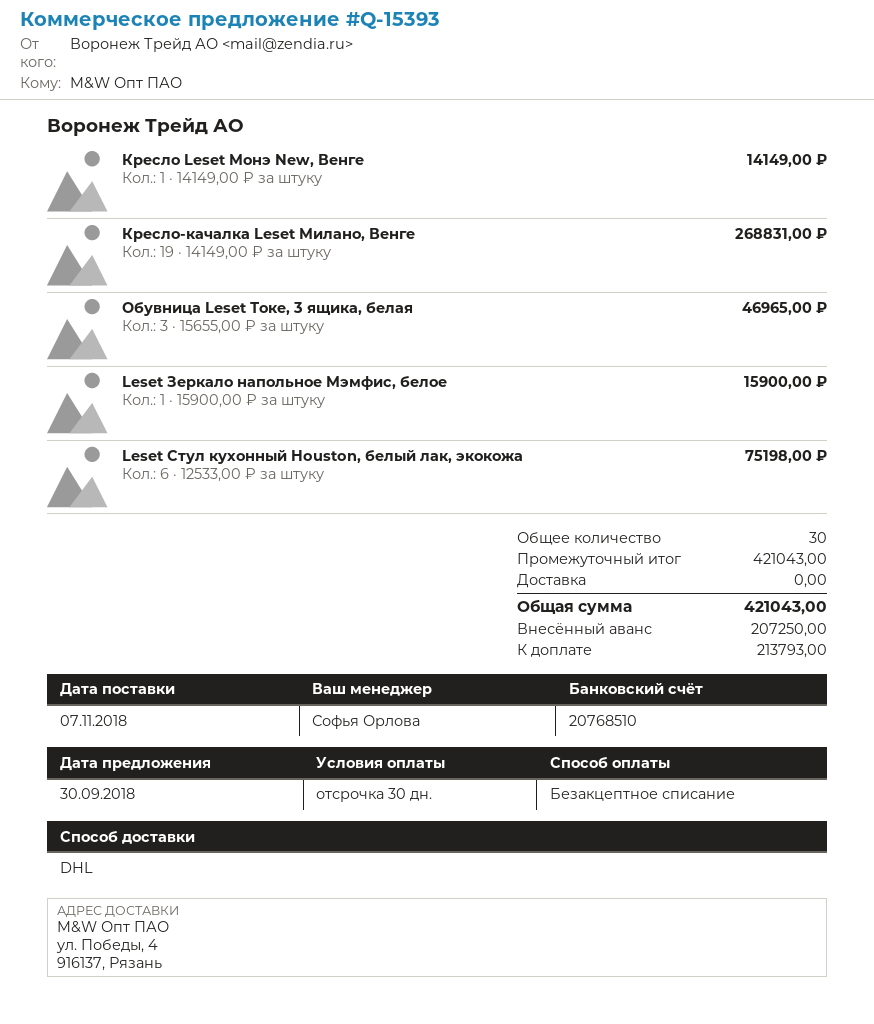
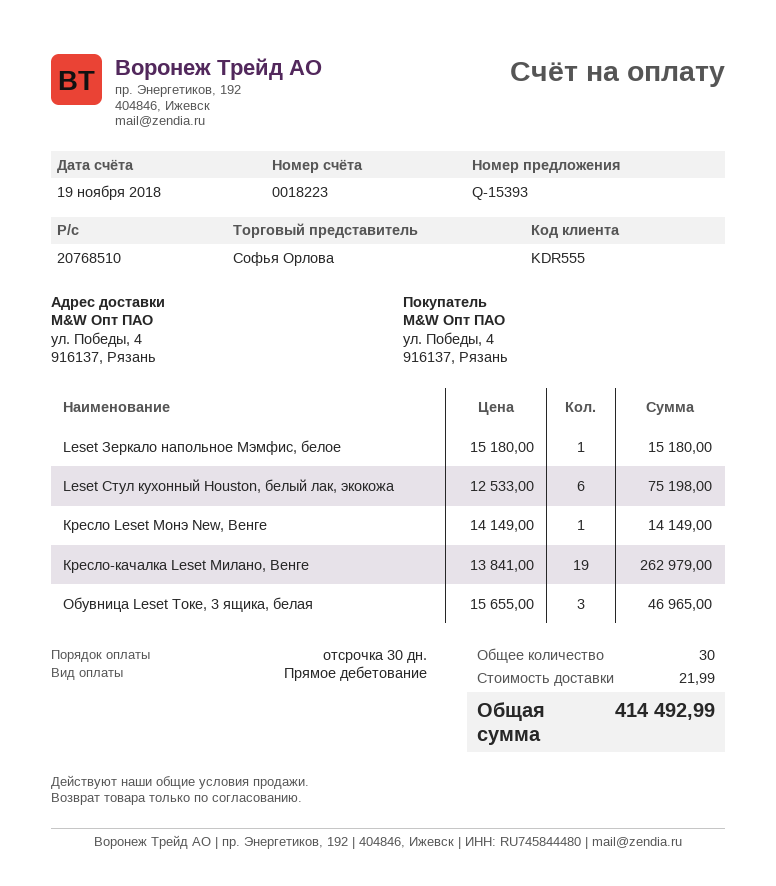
Кресло-качалка Leset Милано, Венге: 19 x 14149.00 = 268831.00 -> 19 x 13841.00 = 262979.00
Leset Зеркало напольное Мэмфис, белое: 1 x 15900.00 = 15900.00 -> 1 x 15180.00 = 15180.00
shipping: 0.00 -> 21.99
total: 421043.00 -> 414492.99

